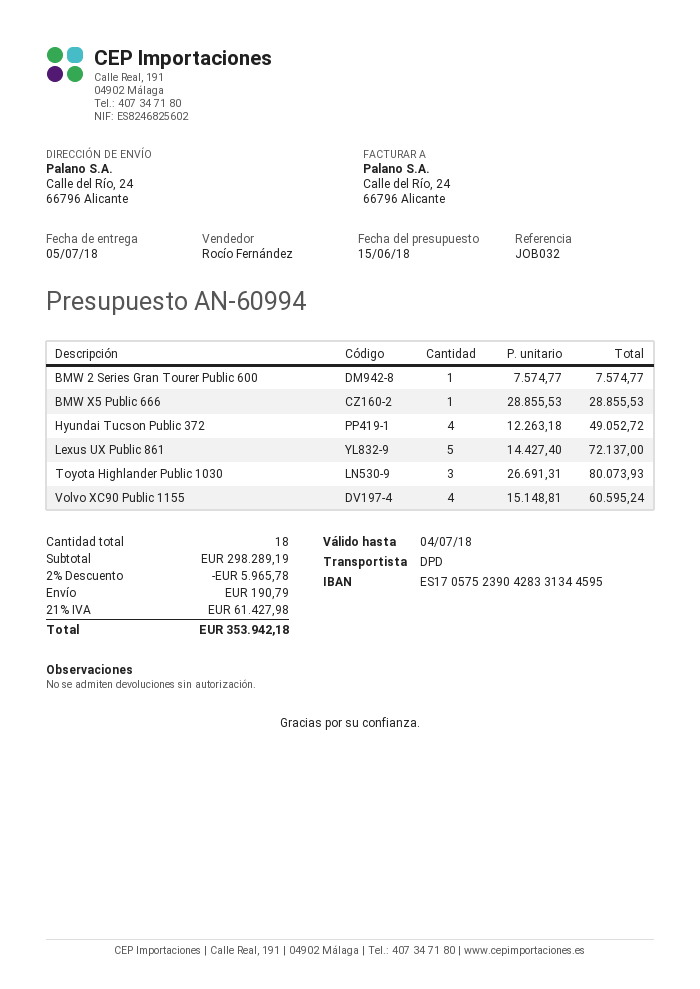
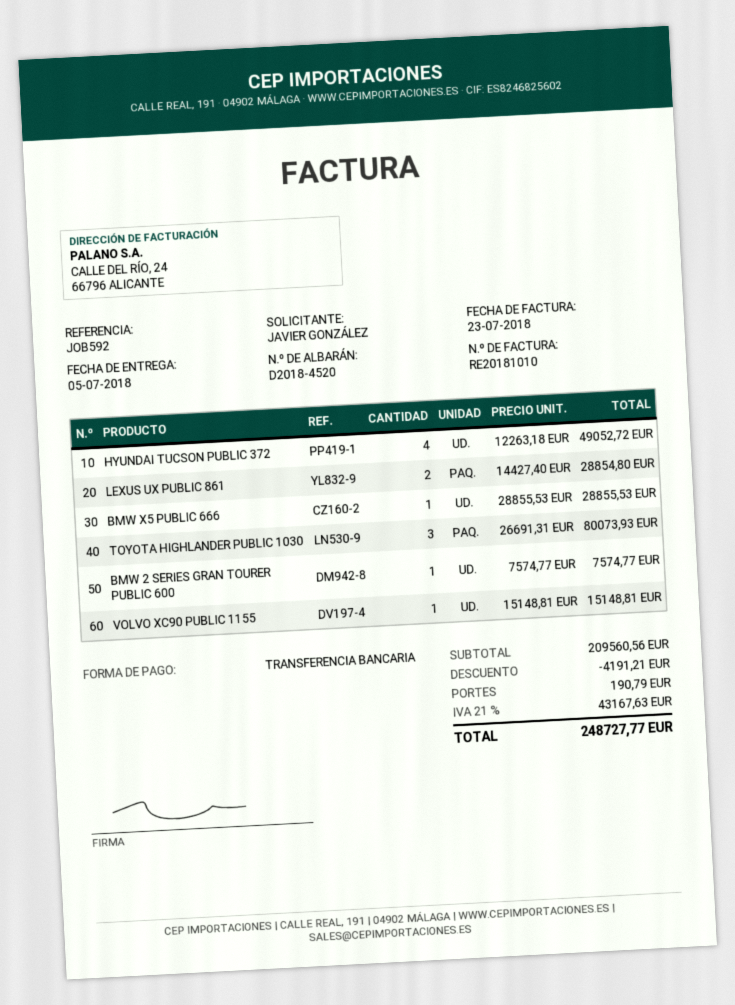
reference: JOB032 -> JOB592
Lexus UX Public 861: 5 x 14427.40 = 72137.00 -> 2 x 14427.40 = 28854.80
Volvo XC90 Public 1155: 4 x 15148.81 = 60595.24 -> 1 x 15148.81 = 15148.81
subtotal: 298289.19 -> 209560.56
discount: 5965.78 -> 4191.21
tax: 21% = 61427.98 -> 21% = 43167.63
total: 353942.18 -> 248727.77

